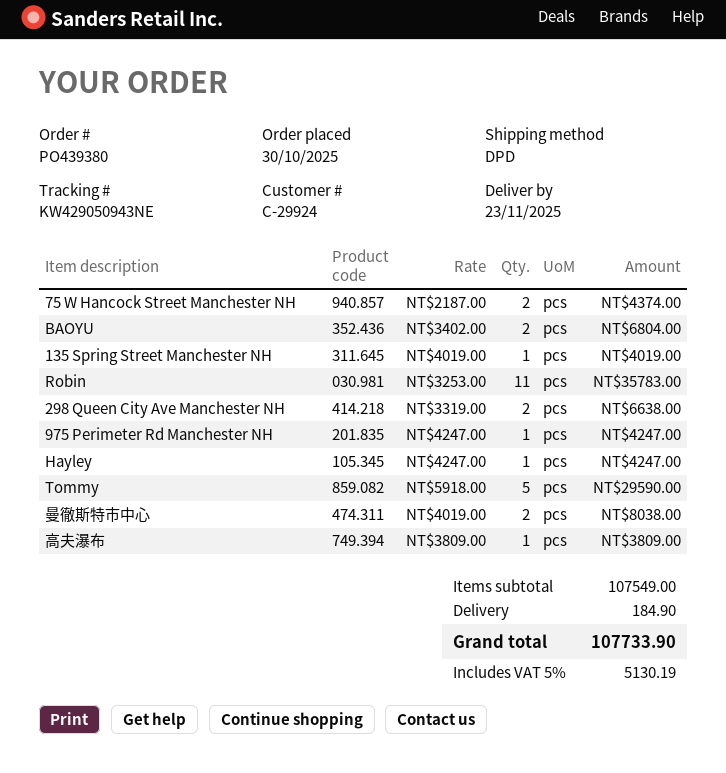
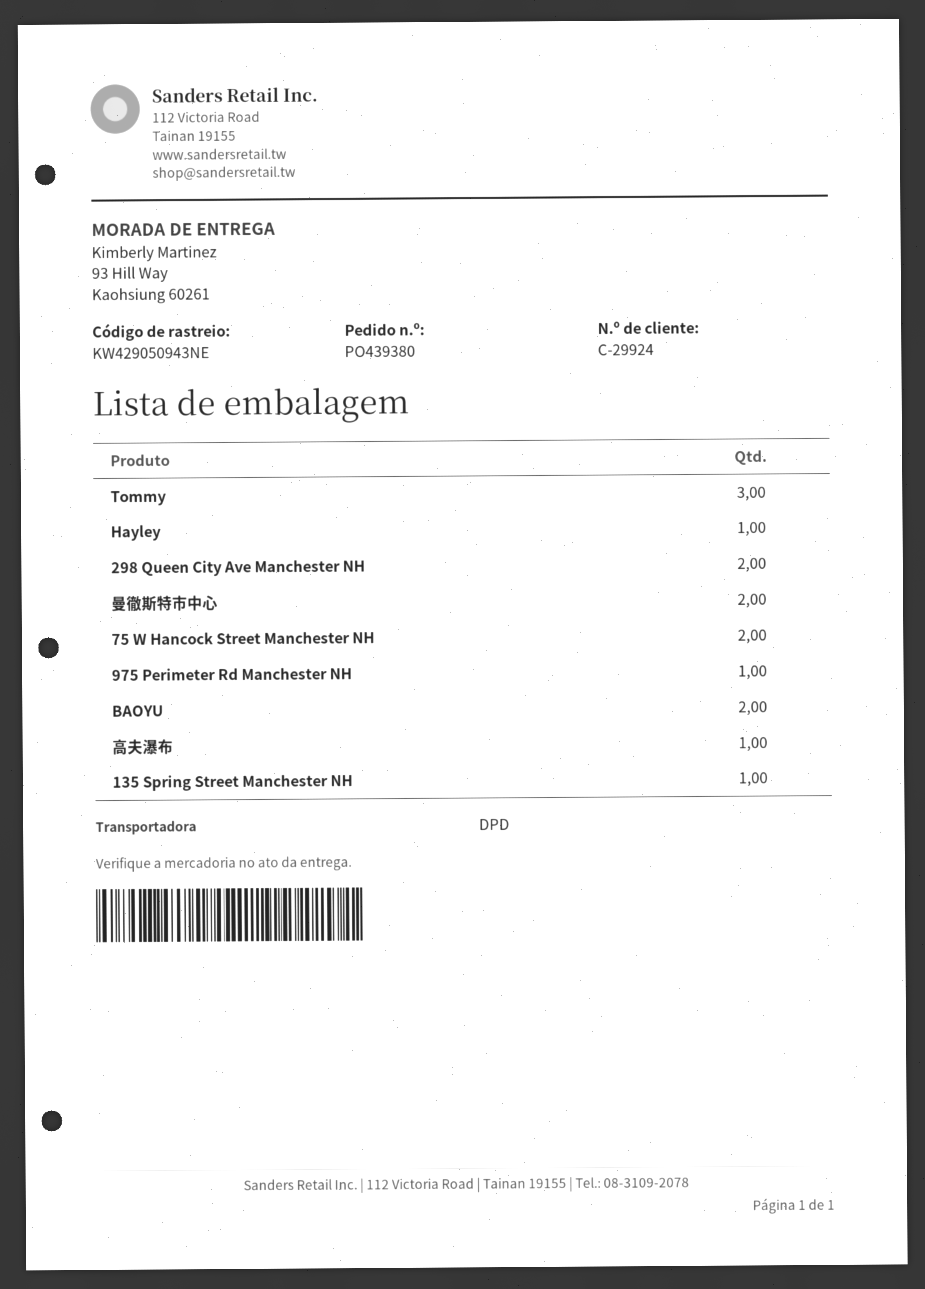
Robin: 11 -> none
Tommy: 5 -> 3

